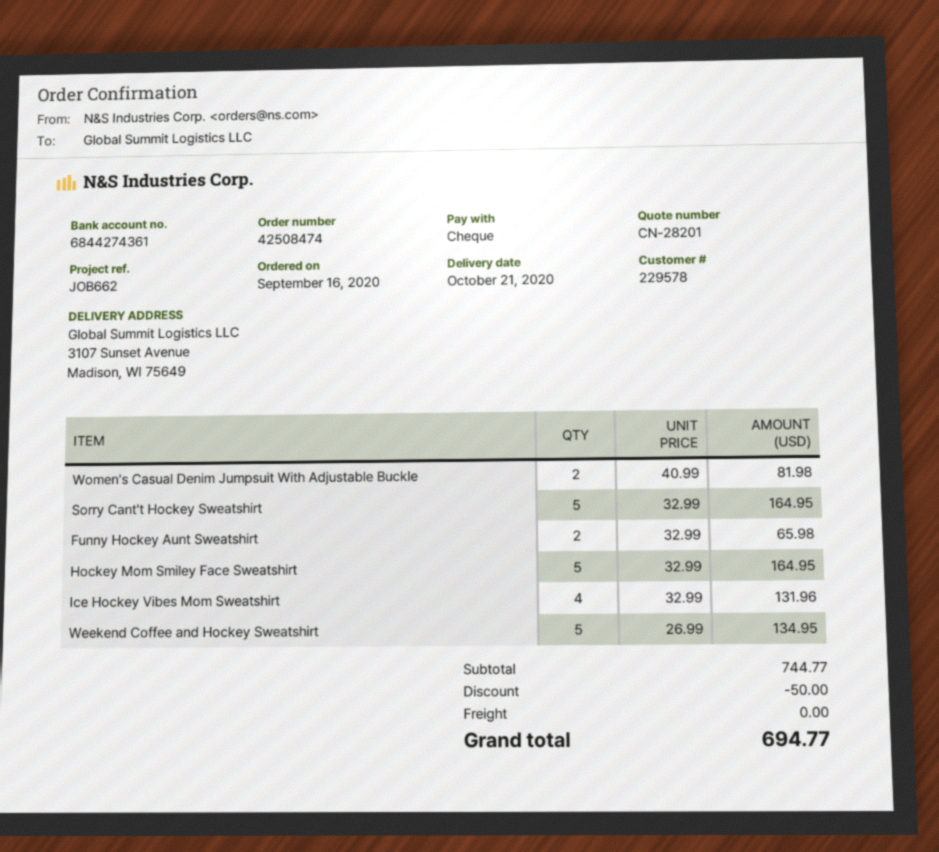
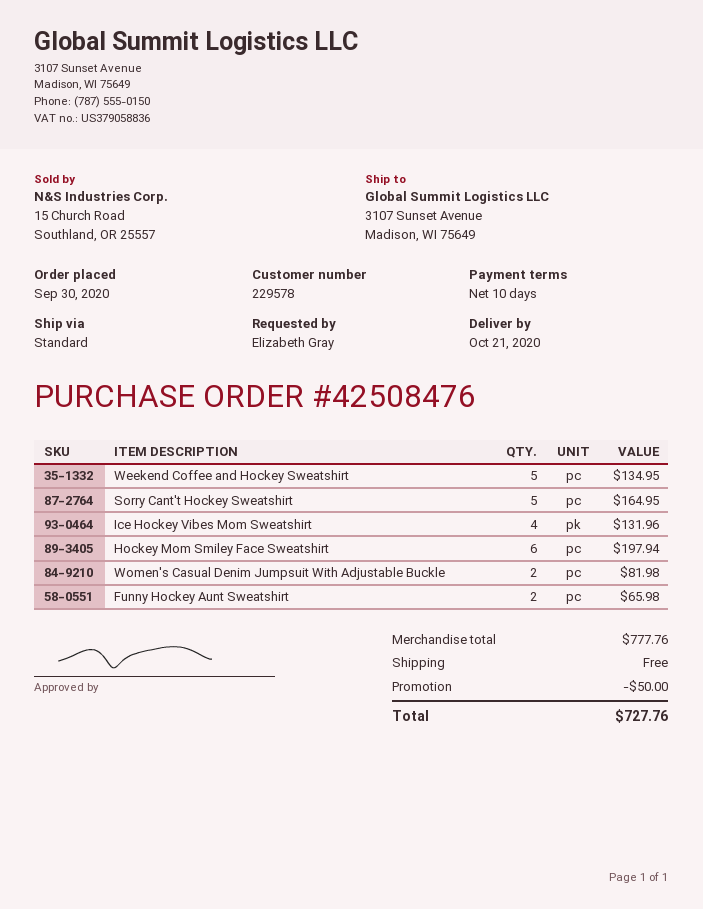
order number: 42508474 -> 42508476
order date: 2020-09-16 -> 2020-09-30
Hockey Mom Smiley Face Sweatshirt: 5 for 164.95 -> 6 for 197.94
subtotal: 744.77 -> 777.76
total: 694.77 -> 727.76

